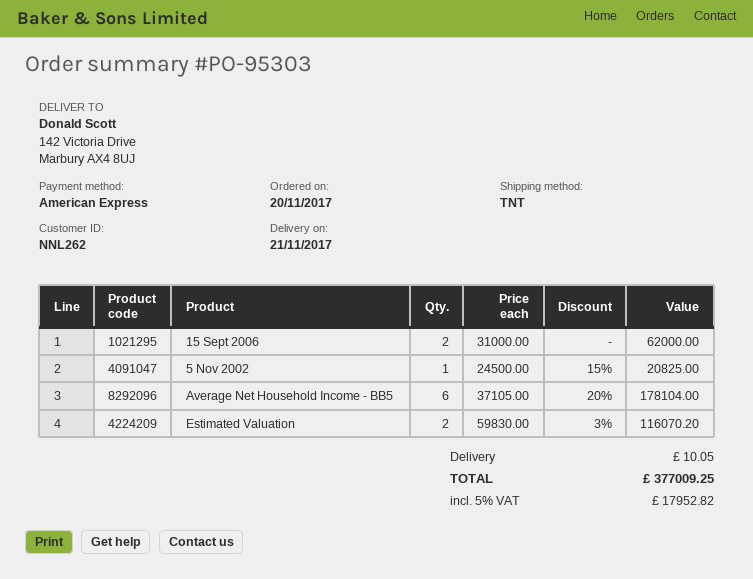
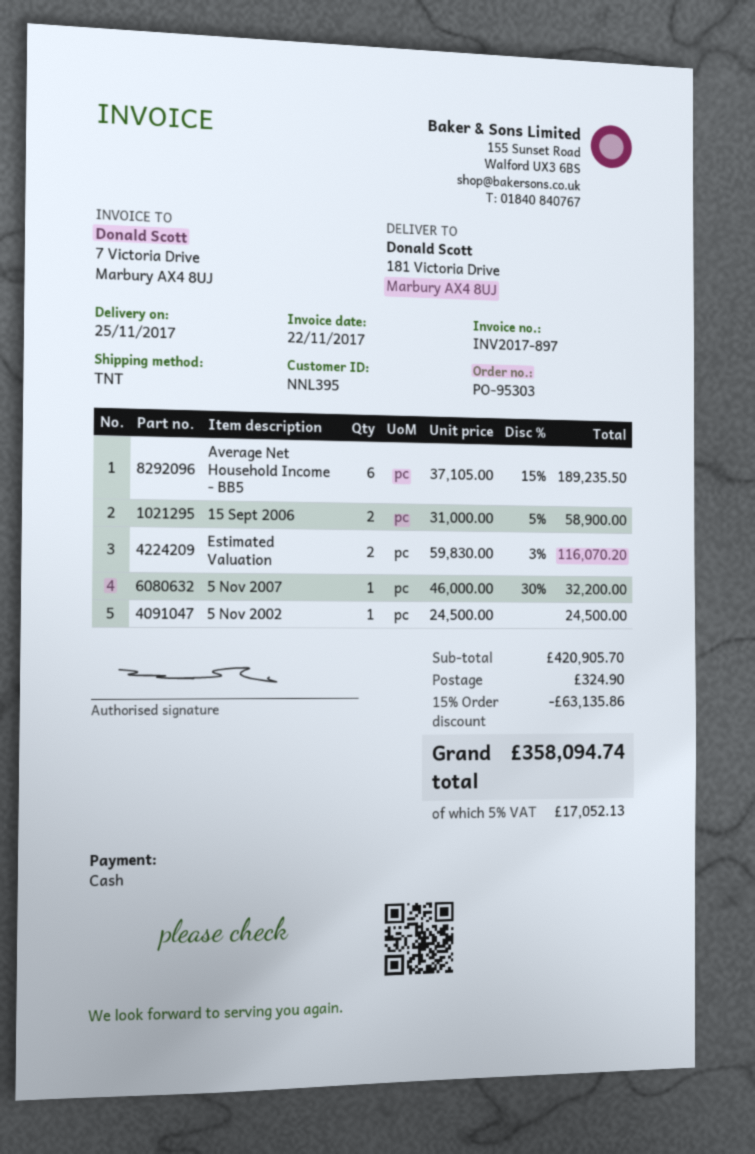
delivery date: 2017-11-21 -> 2017-11-25
customer number: NNL262 -> NNL395
payment method: American Express -> cash
ship to: 142 Victoria Drive, Marbury AX4 8UJ -> 181 Victoria Drive, Marbury AX4 8UJ
15 Sept 2006: 2 x 31000.00 = 62000.00 -> 2 x 31000.00 - 5% = 58900.00
5 Nov 2002: 1 x 24500.00 - 15% = 20825.00 -> 1 x 24500.00 = 24500.00
Average Net Household Income - BB5: 6 x 37105.00 - 20% = 178104.00 -> 6 x 37105.00 - 15% = 189235.50
5 Nov 2007: none -> 1 x 46000.00 - 30% = 32200.00
discount: none -> 15% = 63135.86
shipping: 10.05 -> 324.90
tax: 5% = 17952.82 -> 5% = 17052.13
total: 377009.25 -> 358094.74

